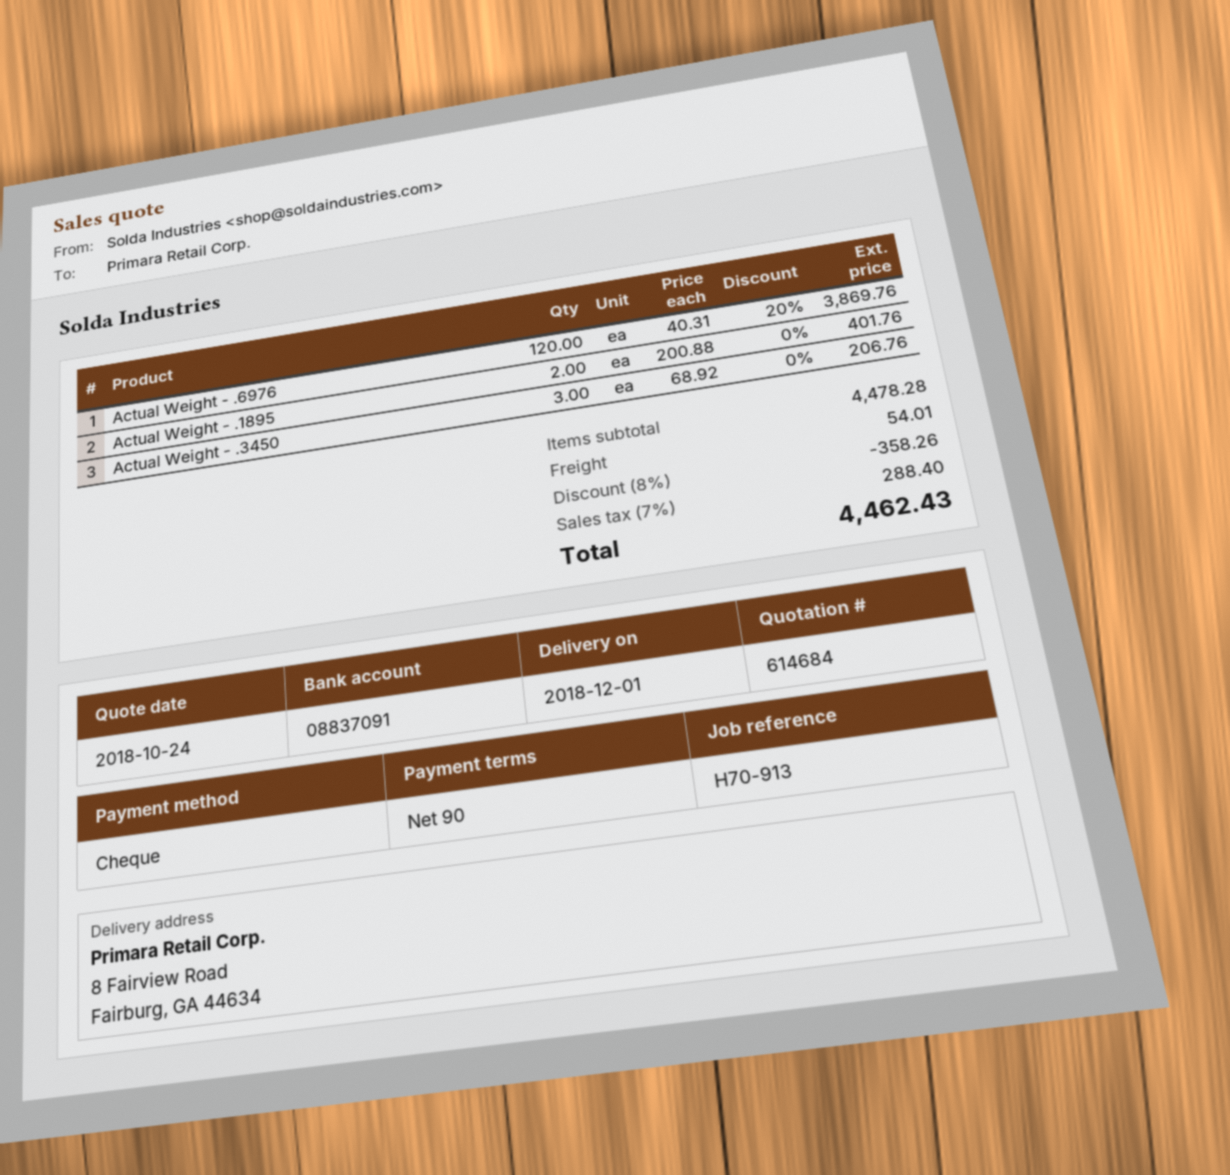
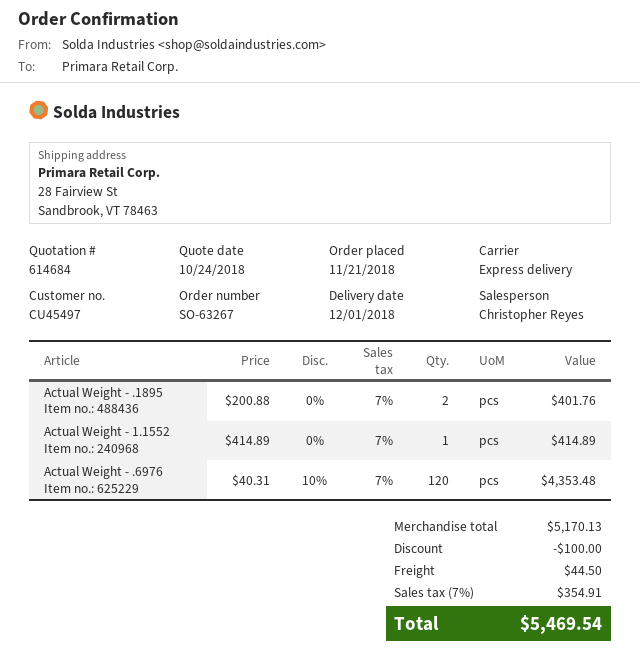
ship to: 8 Fairview Road, Fairburg, GA 44634 -> 28 Fairview St, Sandbrook, VT 78463
Actual Weight - .6976: 120 x 40.31 - 20% = 3869.76 -> 120 x 40.31 - 10% = 4353.48
Actual Weight - .3450: 3 x 68.92 = 206.76 -> none
Actual Weight - 1.1552: none -> 1 x 414.89 = 414.89
subtotal: 4478.28 -> 5170.13
discount: 358.26 -> 100.00
shipping: 54.01 -> 44.50
tax: 7% = 288.40 -> 7% = 354.91
total: 4462.43 -> 5469.54

